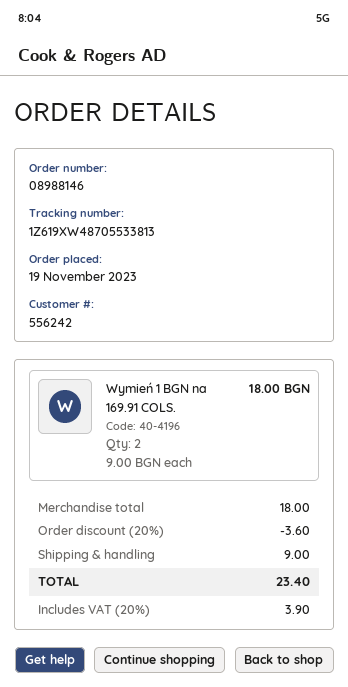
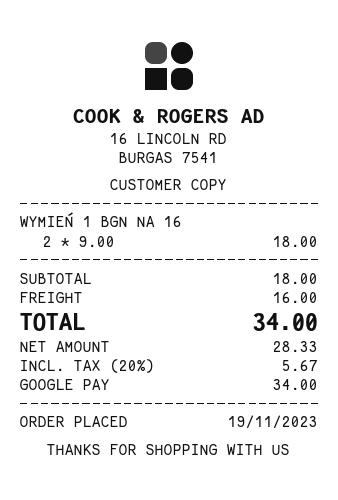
discount: 20% = 3.60 -> none
shipping: 9.00 -> 16.00
tax: 20% = 3.90 -> 20% = 5.67
total: 23.40 -> 34.00

